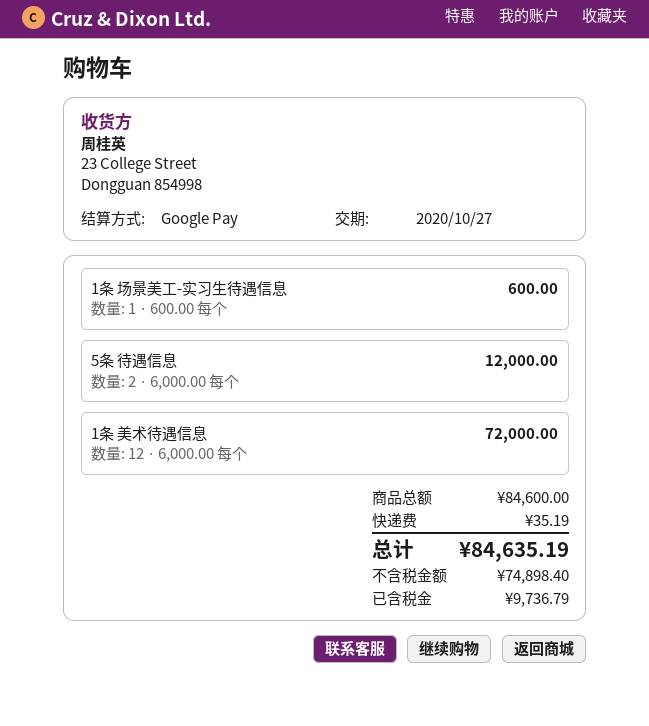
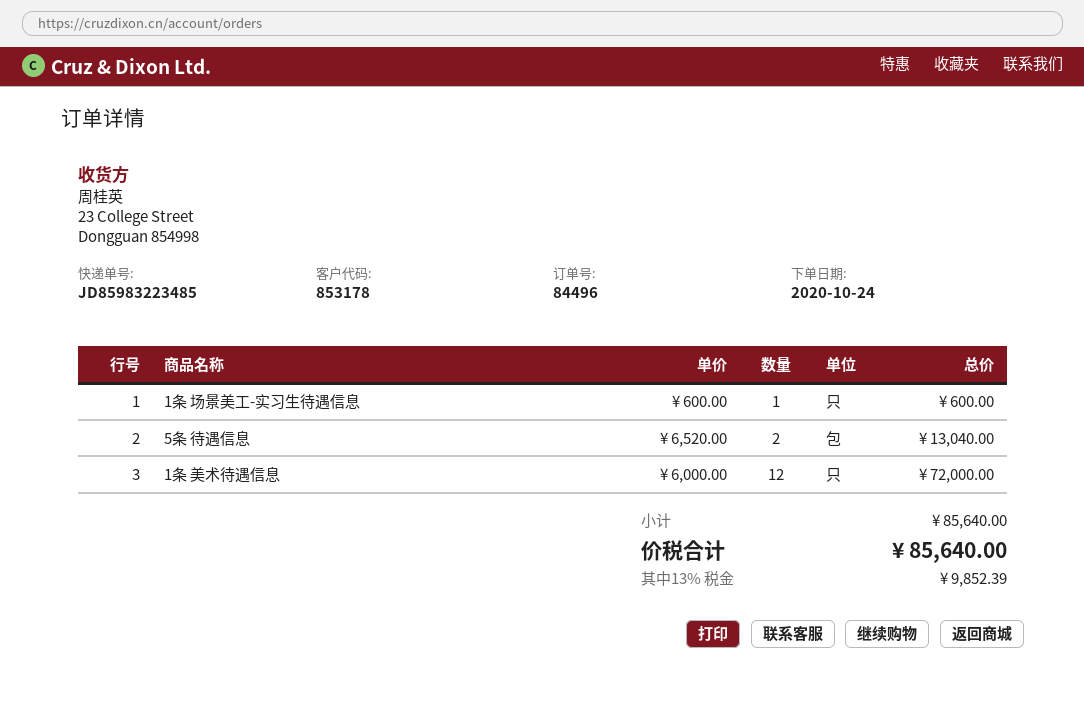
5条 待遇信息: 2 x 6000.00 = 12000.00 -> 2 x 6520.00 = 13040.00
subtotal: 84600.00 -> 85640.00
shipping: 35.19 -> none
tax: 9736.79 -> 9852.39
total: 84635.19 -> 85640.00

